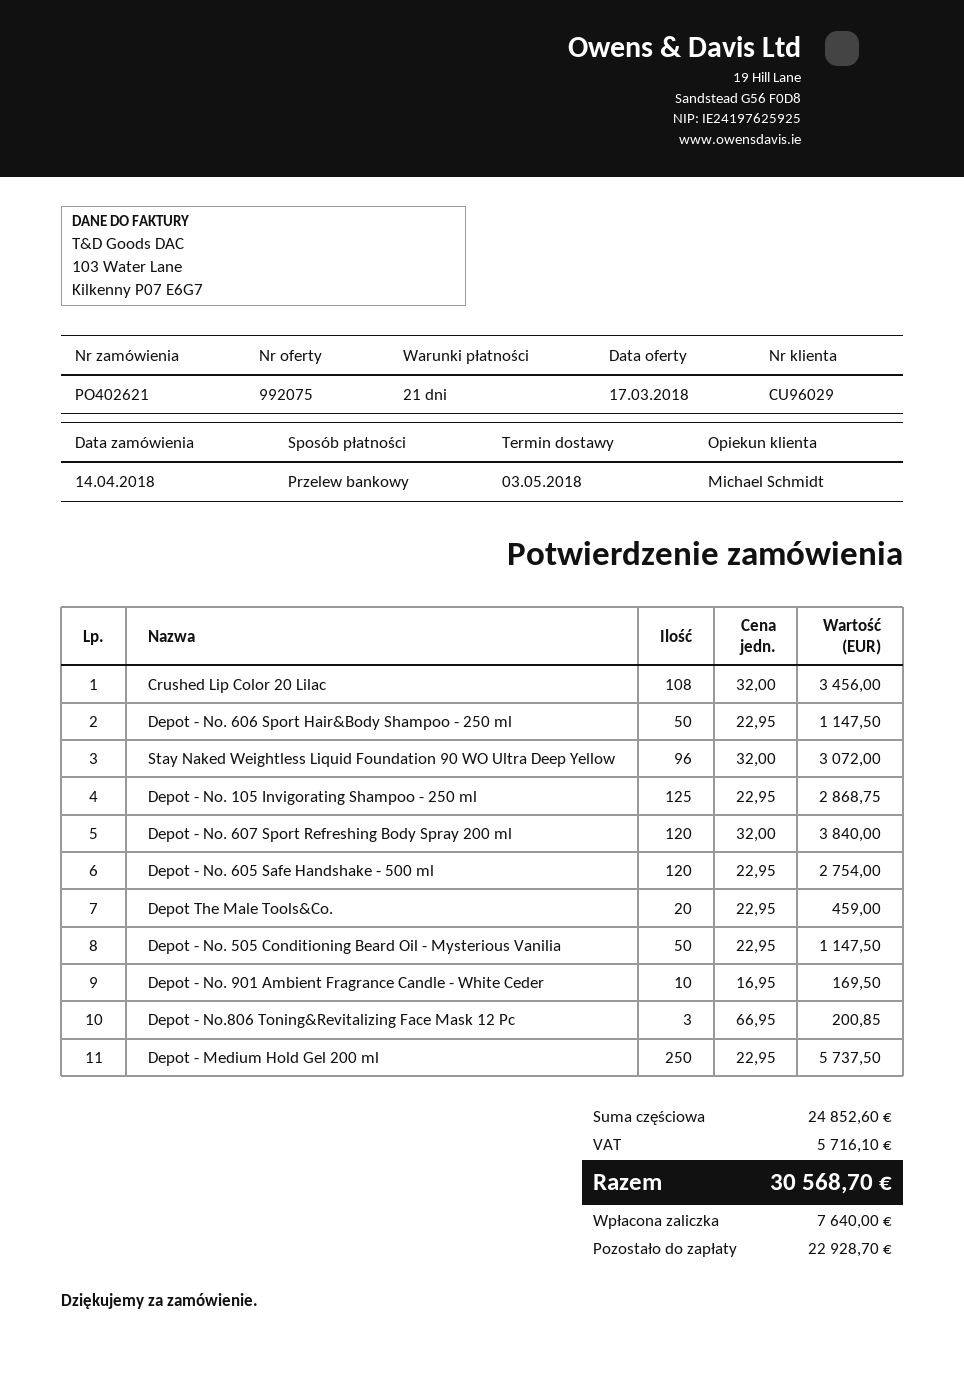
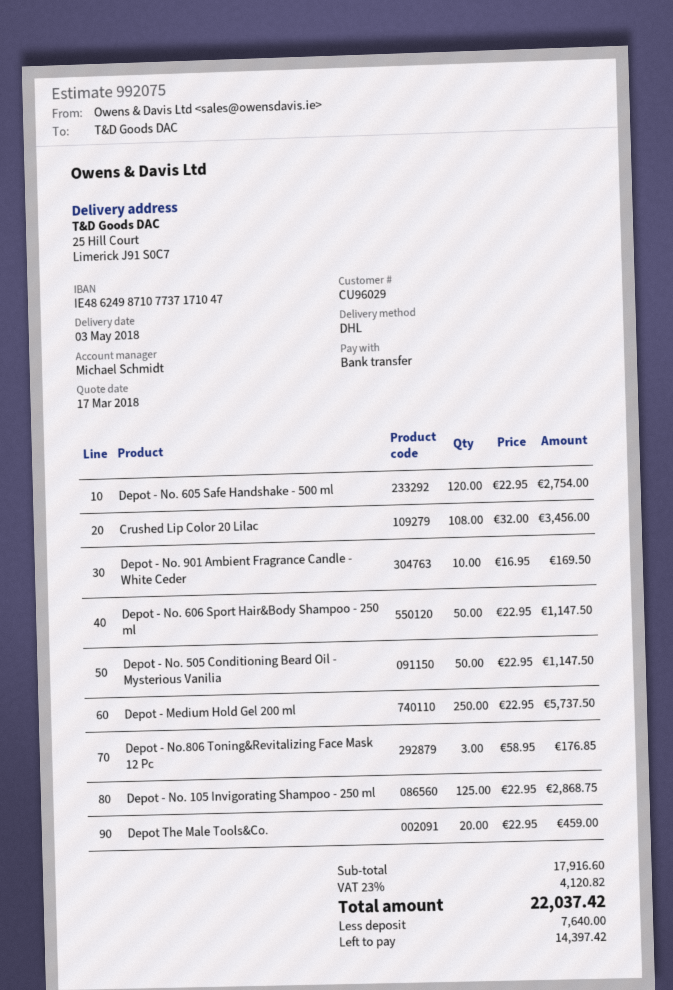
Stay Naked Weightless Liquid Foundation 90 WO Ultra Deep Yellow: 96 x 32.00 = 3072.00 -> none
Depot - No. 607 Sport Refreshing Body Spray 200 ml: 120 x 32.00 = 3840.00 -> none
Depot - No.806 Toning&Revitalizing Face Mask 12 Pc: 3 x 66.95 = 200.85 -> 3 x 58.95 = 176.85
subtotal: 24852.60 -> 17916.60
tax: 5716.10 -> 4120.82
total: 30568.70 -> 22037.42
balance: 22928.70 -> 14397.42

